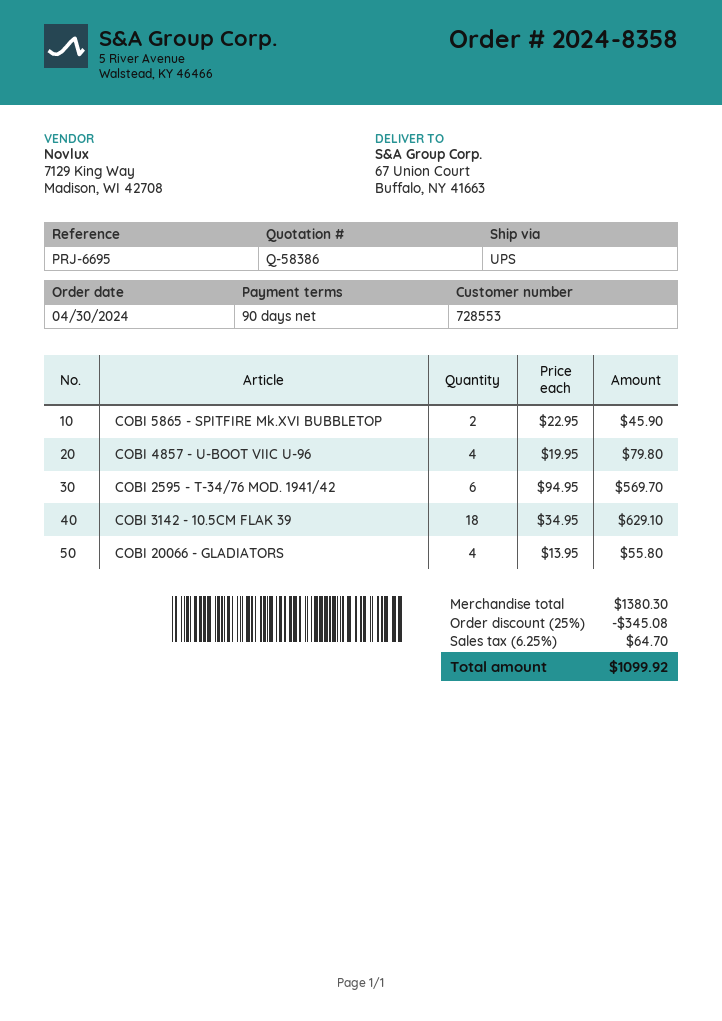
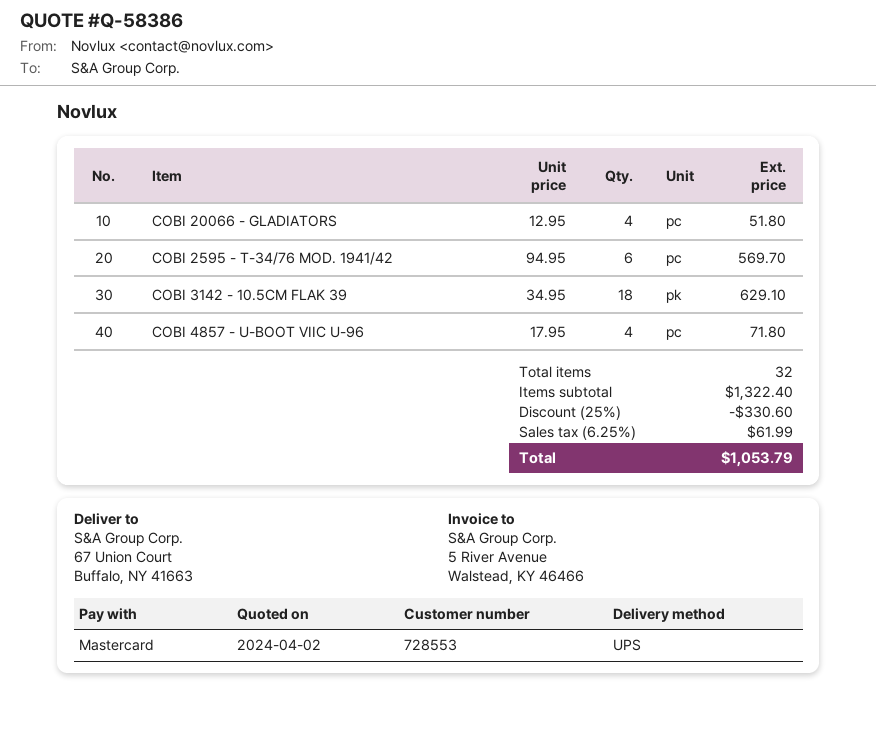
COBI 5865 - SPITFIRE Mk.XVI BUBBLETOP: 2 x 22.95 = 45.90 -> none
COBI 4857 - U-BOOT VIIC U-96: 4 x 19.95 = 79.80 -> 4 x 17.95 = 71.80
COBI 20066 - GLADIATORS: 4 x 13.95 = 55.80 -> 4 x 12.95 = 51.80
subtotal: 1380.30 -> 1322.40
discount: 25% = 345.08 -> 25% = 330.60
tax: 6.25% = 64.70 -> 6.25% = 61.99
total: 1099.92 -> 1053.79

